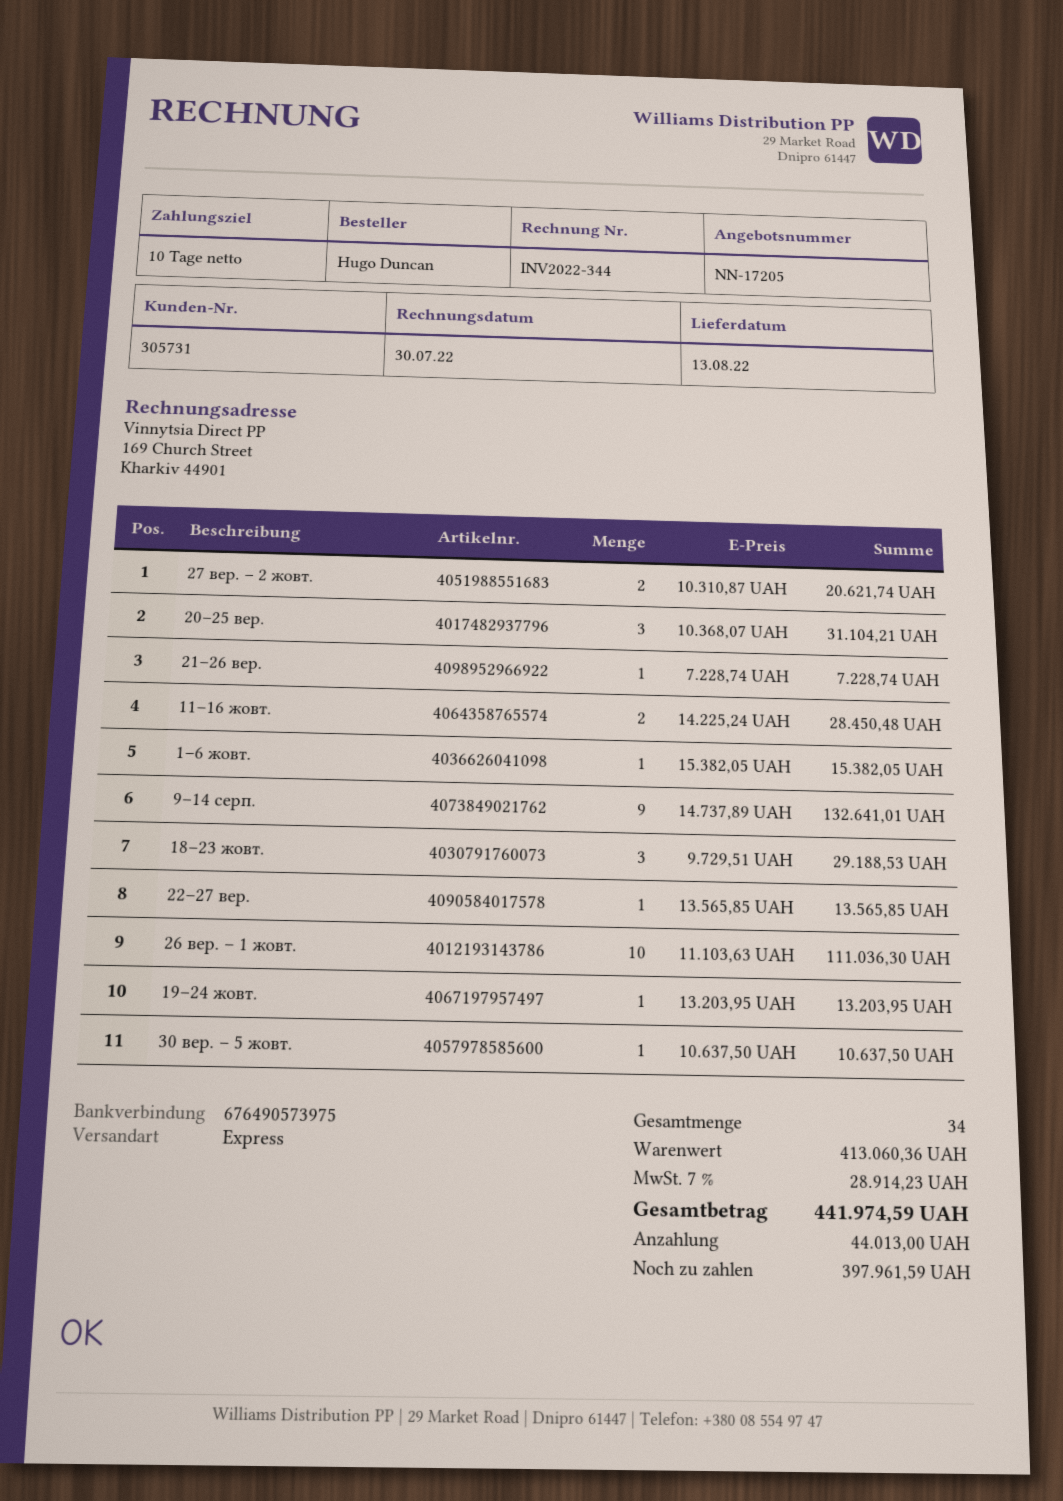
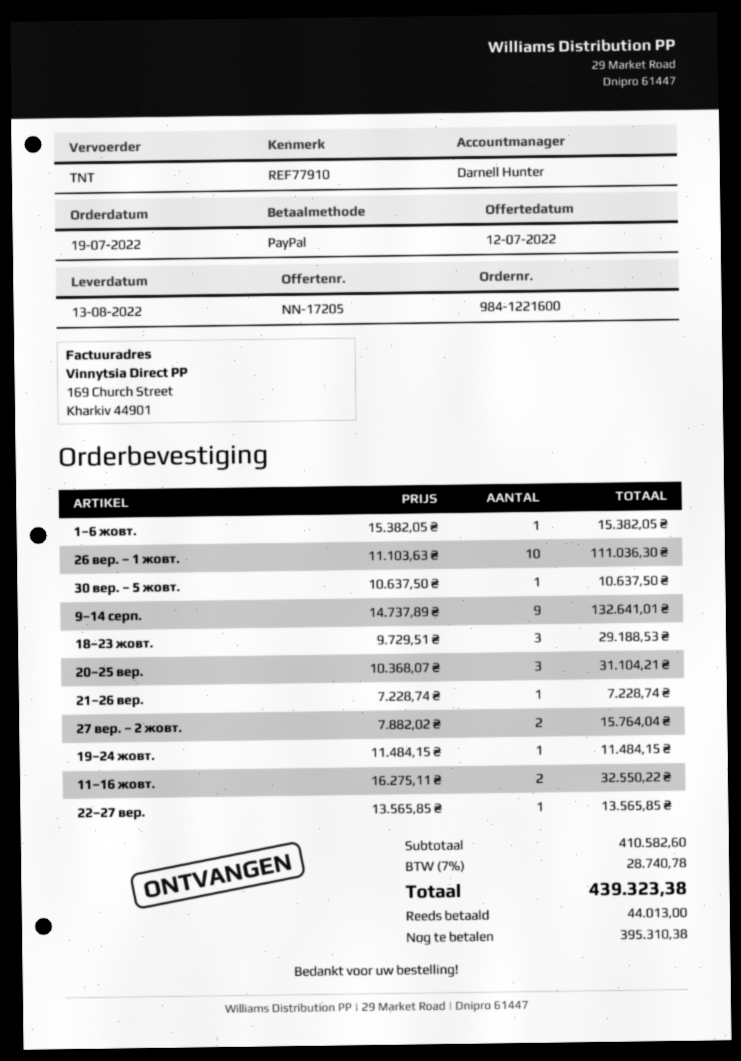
shipping method: express -> TNT
27 вер. – 2 жовт.: 2 x 10310.87 = 20621.74 -> 2 x 7882.02 = 15764.04
11–16 жовт.: 2 x 14225.24 = 28450.48 -> 2 x 16275.11 = 32550.22
19–24 жовт.: 1 x 13203.95 = 13203.95 -> 1 x 11484.15 = 11484.15
subtotal: 413060.36 -> 410582.60
tax: 7% = 28914.23 -> 7% = 28740.78
total: 441974.59 -> 439323.38
balance: 397961.59 -> 395310.38

